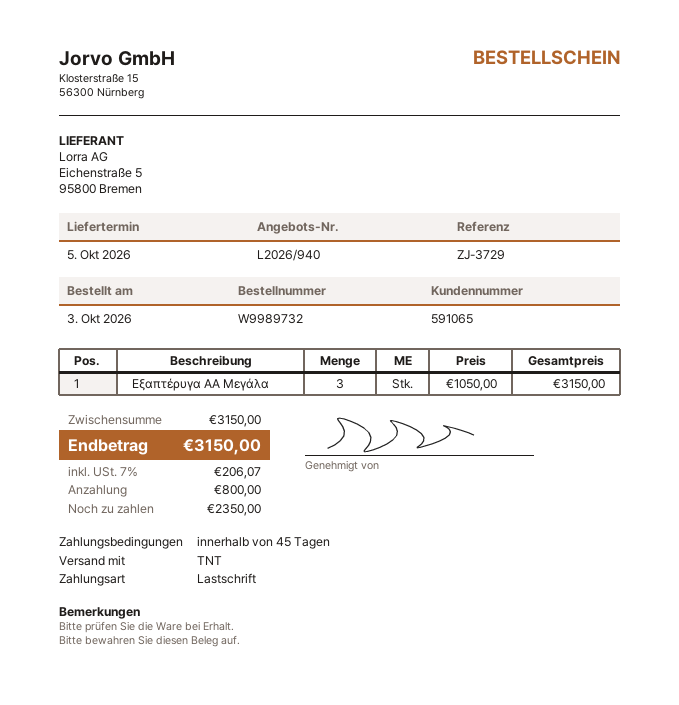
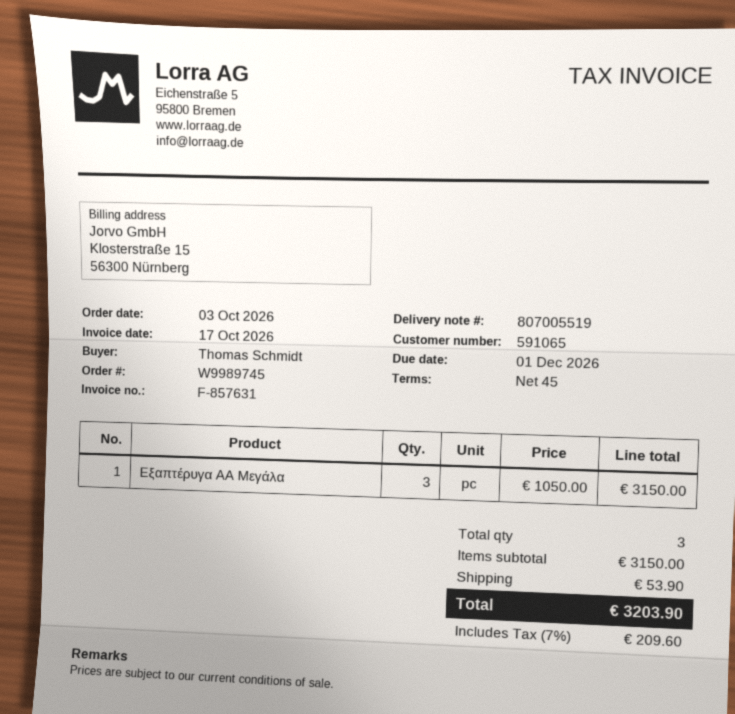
order number: W9989732 -> W9989745
shipping: none -> 53.90
tax: 7% = 206.07 -> 7% = 209.60
total: 3150.00 -> 3203.90

